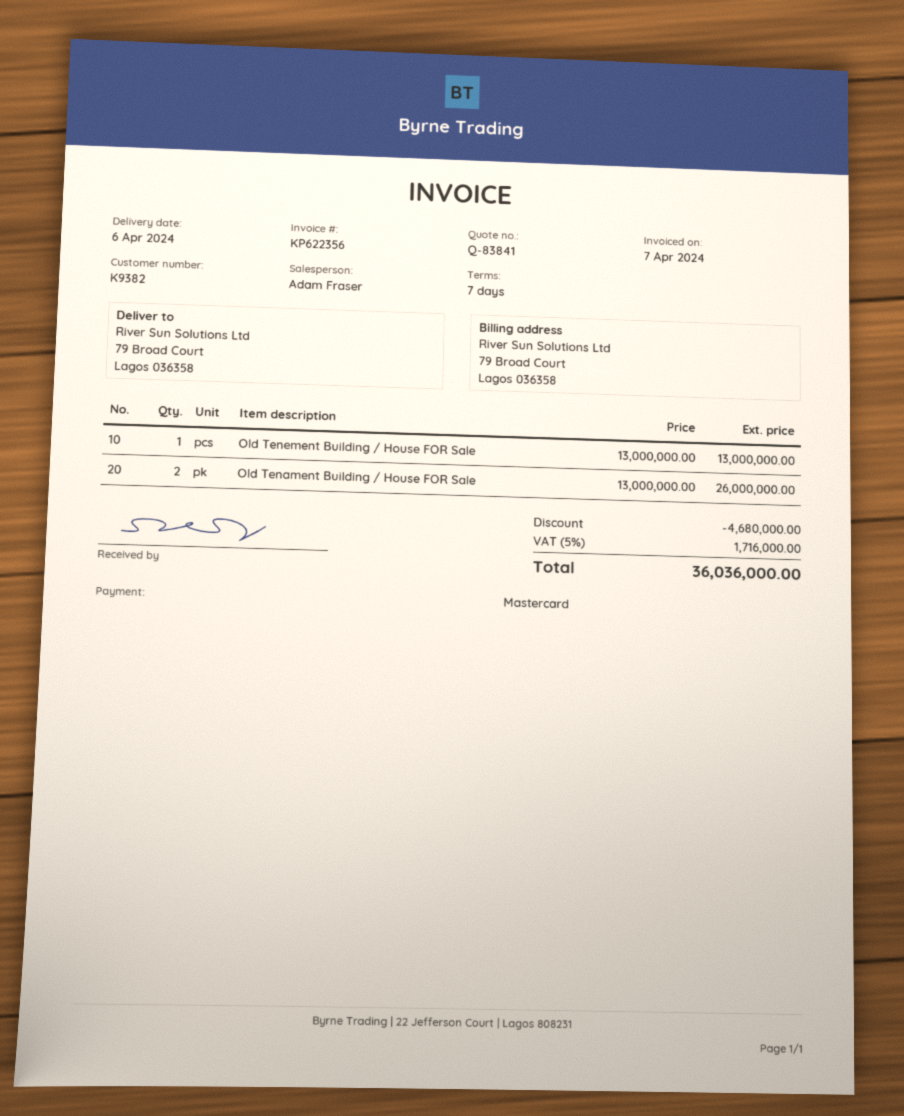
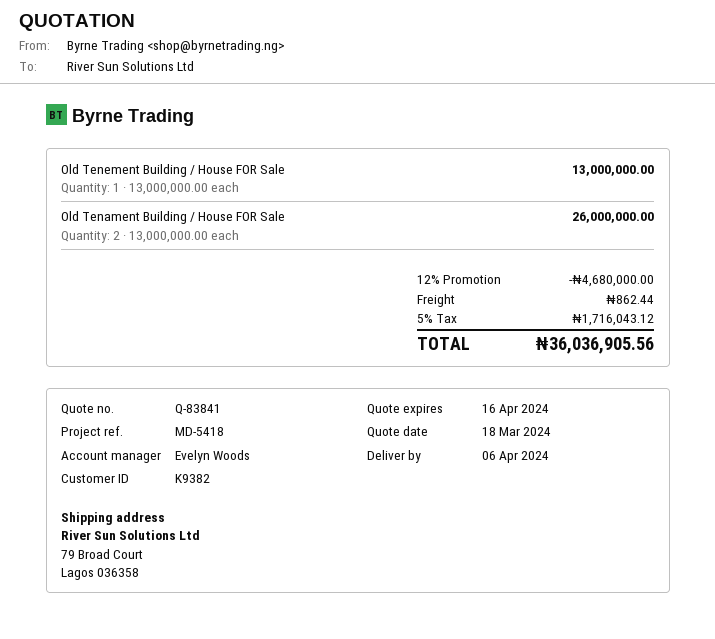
sales rep: Adam Fraser -> Evelyn Woods
shipping: none -> 862.44
tax: 5% = 1716000.00 -> 5% = 1716043.12
total: 36036000.00 -> 36036905.56

